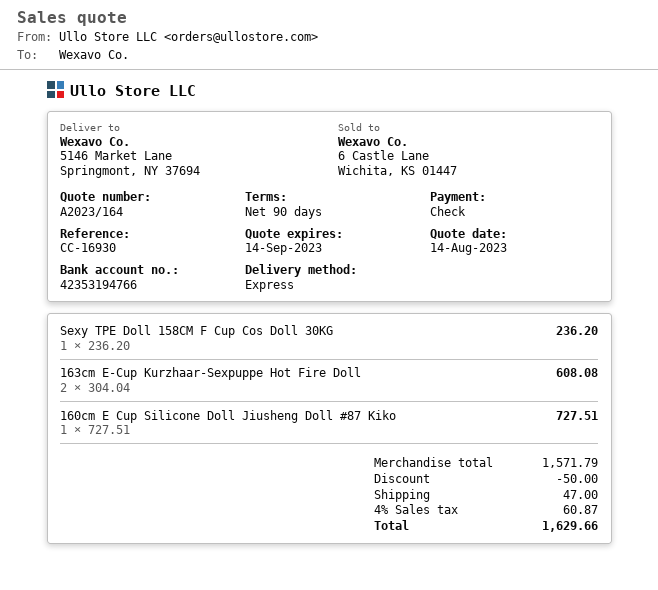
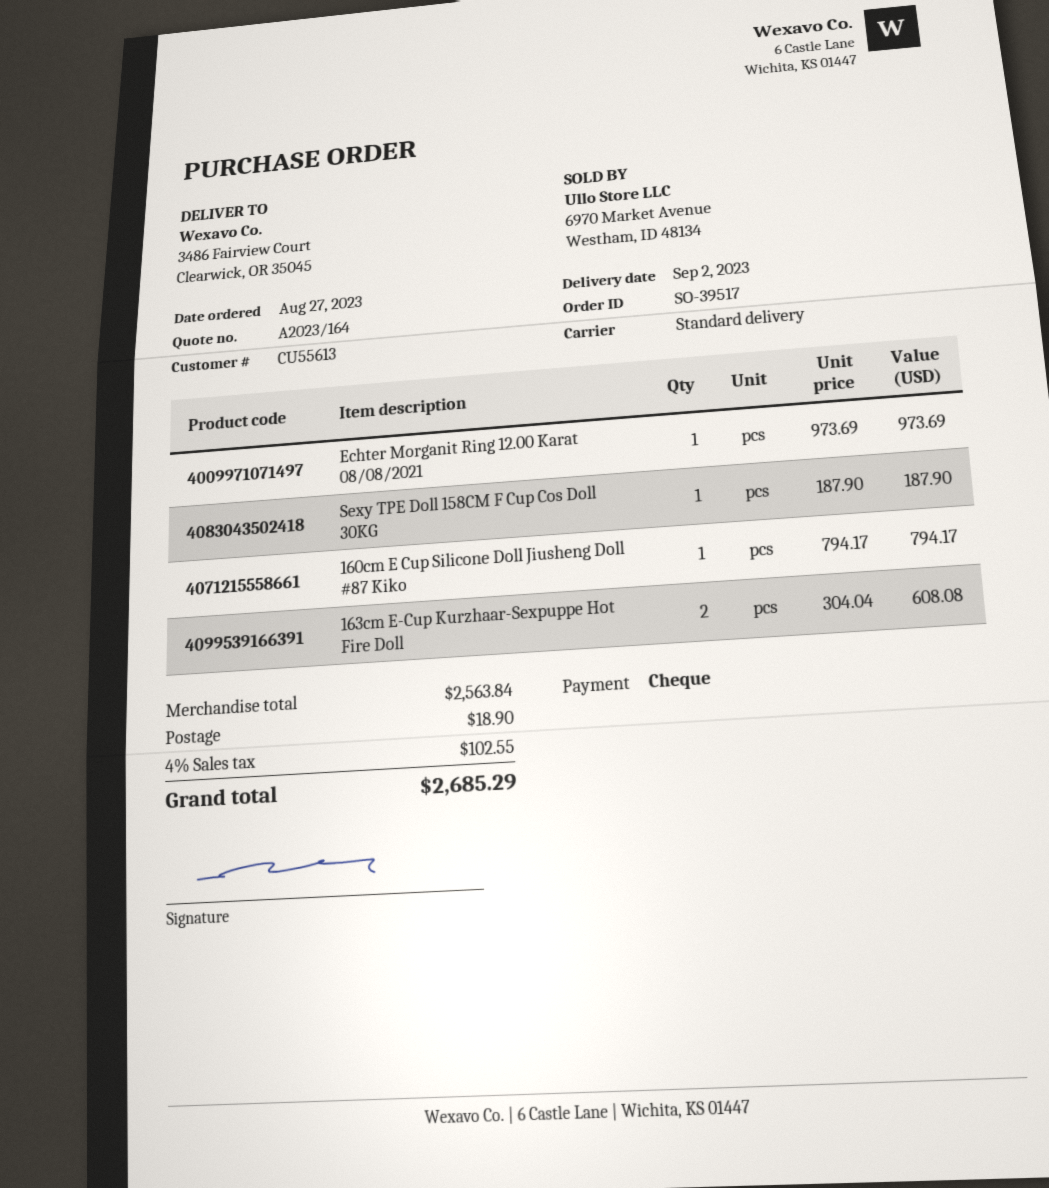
shipping method: express -> standard
ship to: 5146 Market Lane, Springmont, NY 37694 -> 3486 Fairview Court, Clearwick, OR 35045
Sexy TPE Doll 158CM F Cup Cos Doll 30KG: 1 x 236.20 = 236.20 -> 1 x 187.90 = 187.90
160cm E Cup Silicone Doll Jiusheng Doll #87 Kiko: 1 x 727.51 = 727.51 -> 1 x 794.17 = 794.17
Echter Morganit Ring 12.00 Karat 08/08/2021: none -> 1 x 973.69 = 973.69
subtotal: 1571.79 -> 2563.84
discount: 50.00 -> none
shipping: 47.00 -> 18.90
tax: 4% = 60.87 -> 4% = 102.55
total: 1629.66 -> 2685.29

